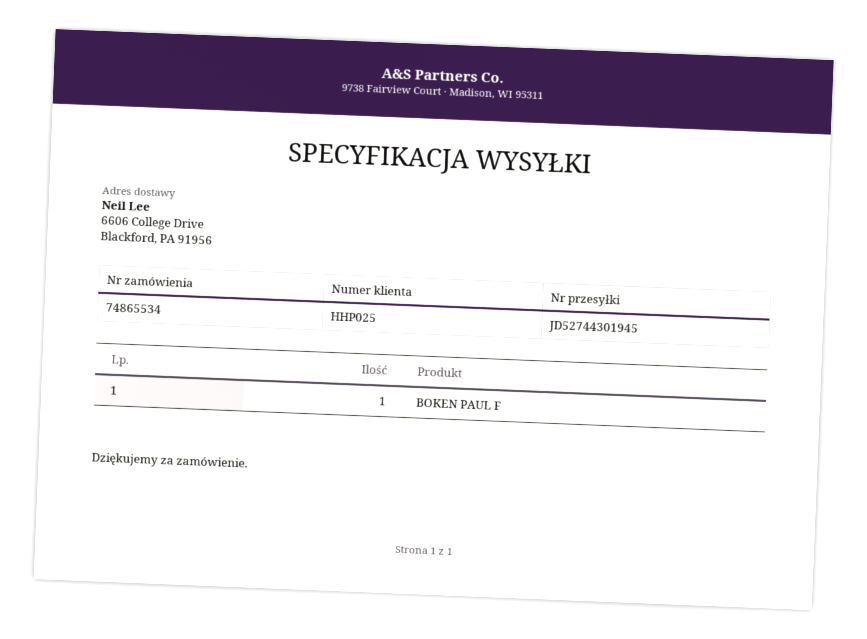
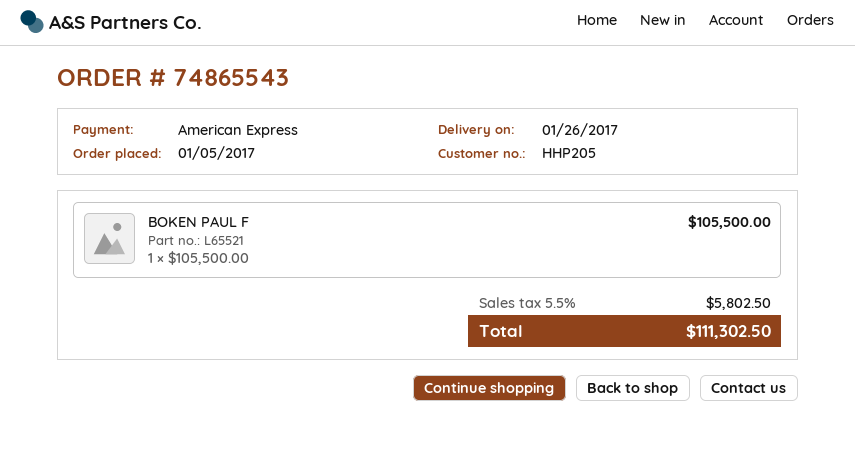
order number: 74865534 -> 74865543
customer number: HHP025 -> HHP205

